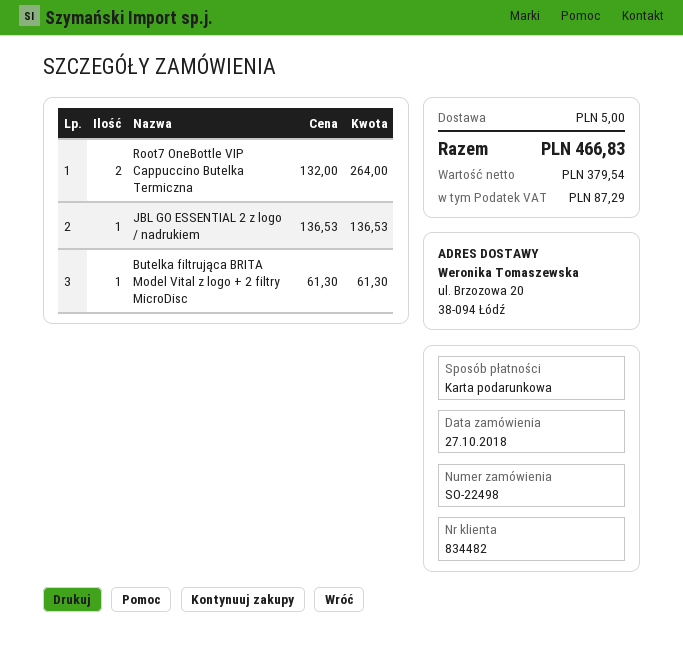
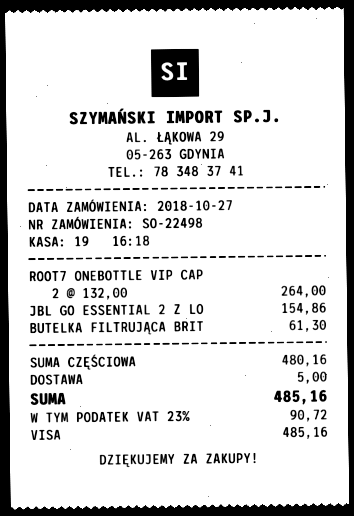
payment method: gift card -> Visa
JBL GO ESSENTIAL 2 z logo / nadrukiem: 1 x 136.53 = 136.53 -> 1 x 154.86 = 154.86
tax: 87.29 -> 90.72
total: 466.83 -> 485.16

